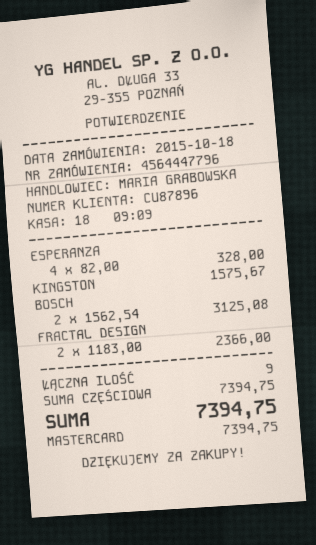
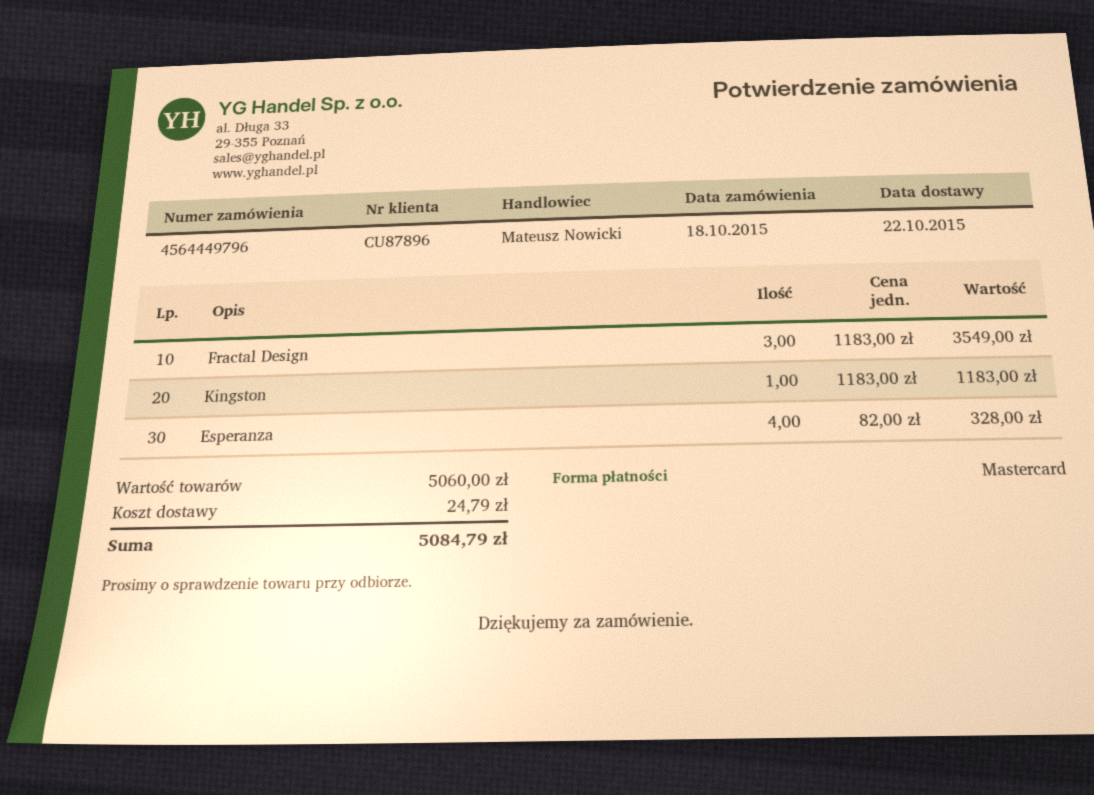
order number: 4564447796 -> 4564449796
sales rep: MARIA GRABOWSKA -> Mateusz Nowicki
KINGSTON: 1 x 1575.67 = 1575.67 -> 1 x 1183.00 = 1183.00
BOSCH: 2 x 1562.54 = 3125.08 -> none
FRACTAL DESIGN: 2 x 1183.00 = 2366.00 -> 3 x 1183.00 = 3549.00
subtotal: 7394.75 -> 5060.00
shipping: none -> 24.79
total: 7394.75 -> 5084.79

